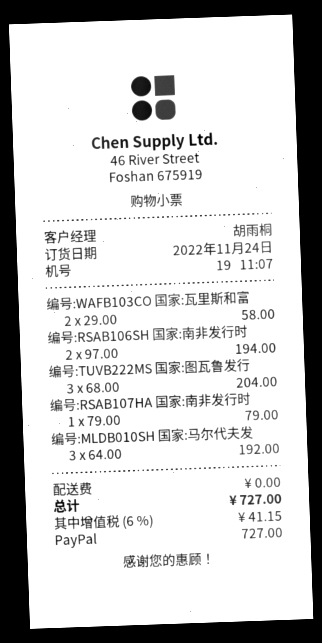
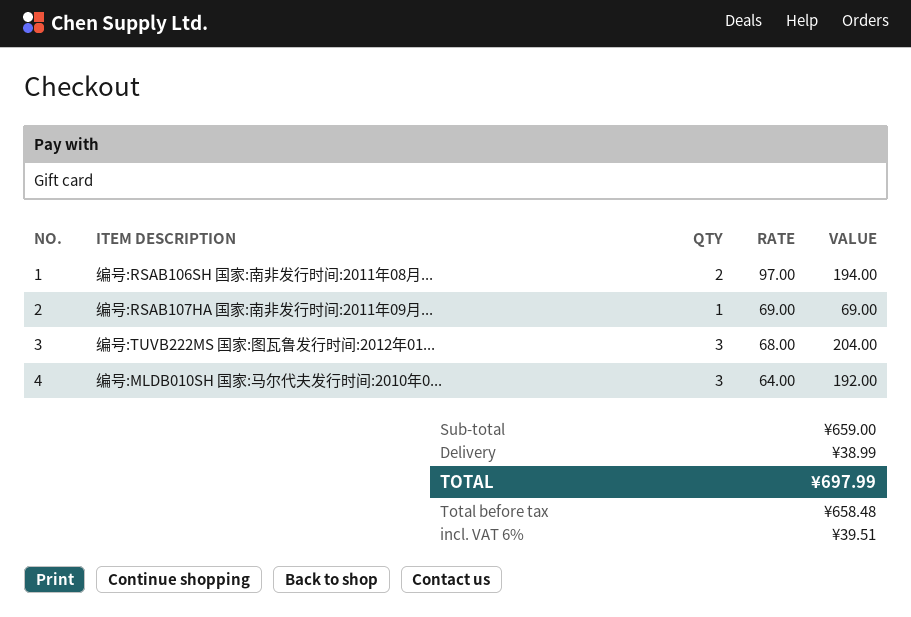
payment method: PayPal -> gift card
编号:WAFB103CO 国家:瓦里斯和富: 2 x 29.00 = 58.00 -> none
编号:RSAB107HA 国家:南非发行时: 1 x 79.00 = 79.00 -> 1 x 69.00 = 69.00
shipping: 0.00 -> 38.99
tax: 6% = 41.15 -> 6% = 39.51
total: 727.00 -> 697.99

